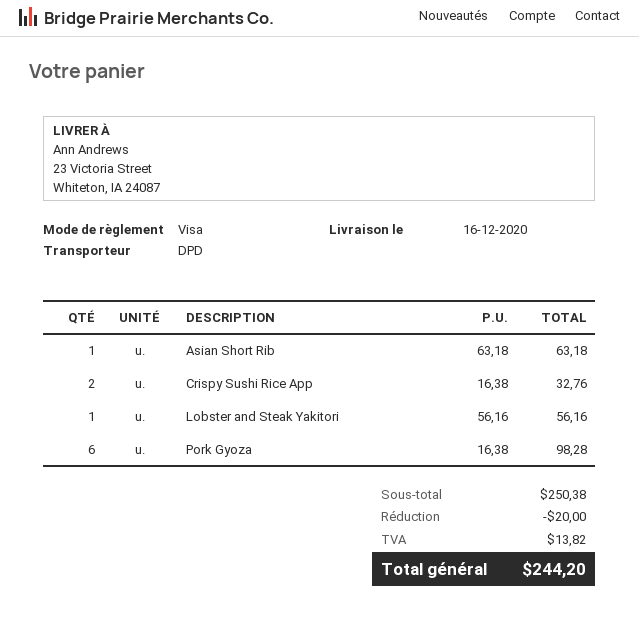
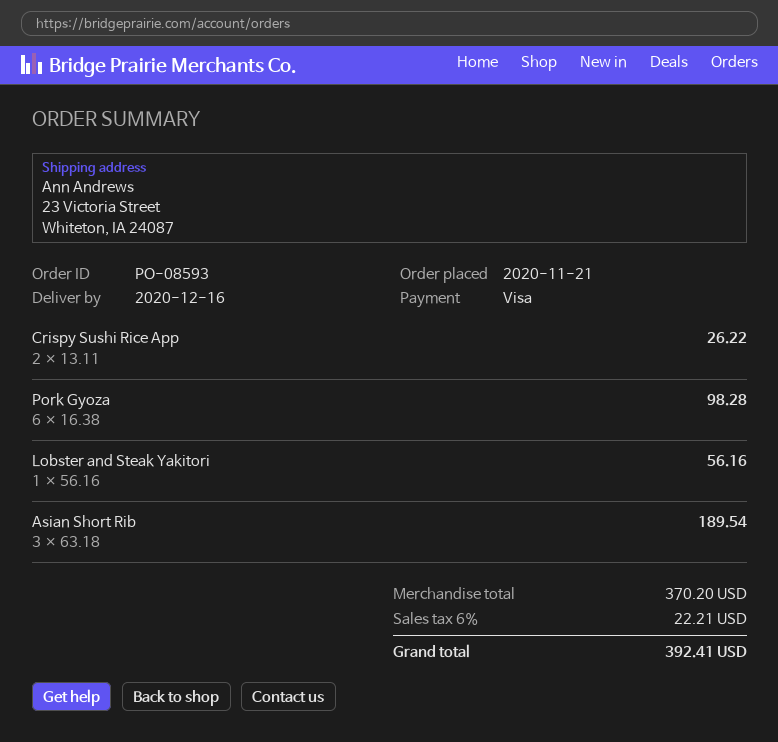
Asian Short Rib: 1 x 63.18 = 63.18 -> 3 x 63.18 = 189.54
Crispy Sushi Rice App: 2 x 16.38 = 32.76 -> 2 x 13.11 = 26.22
subtotal: 250.38 -> 370.20
discount: 20.00 -> none
tax: 13.82 -> 22.21
total: 244.20 -> 392.41

